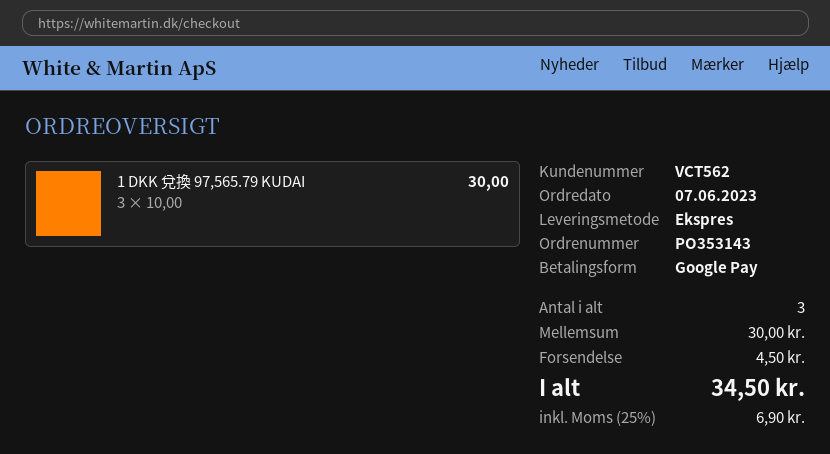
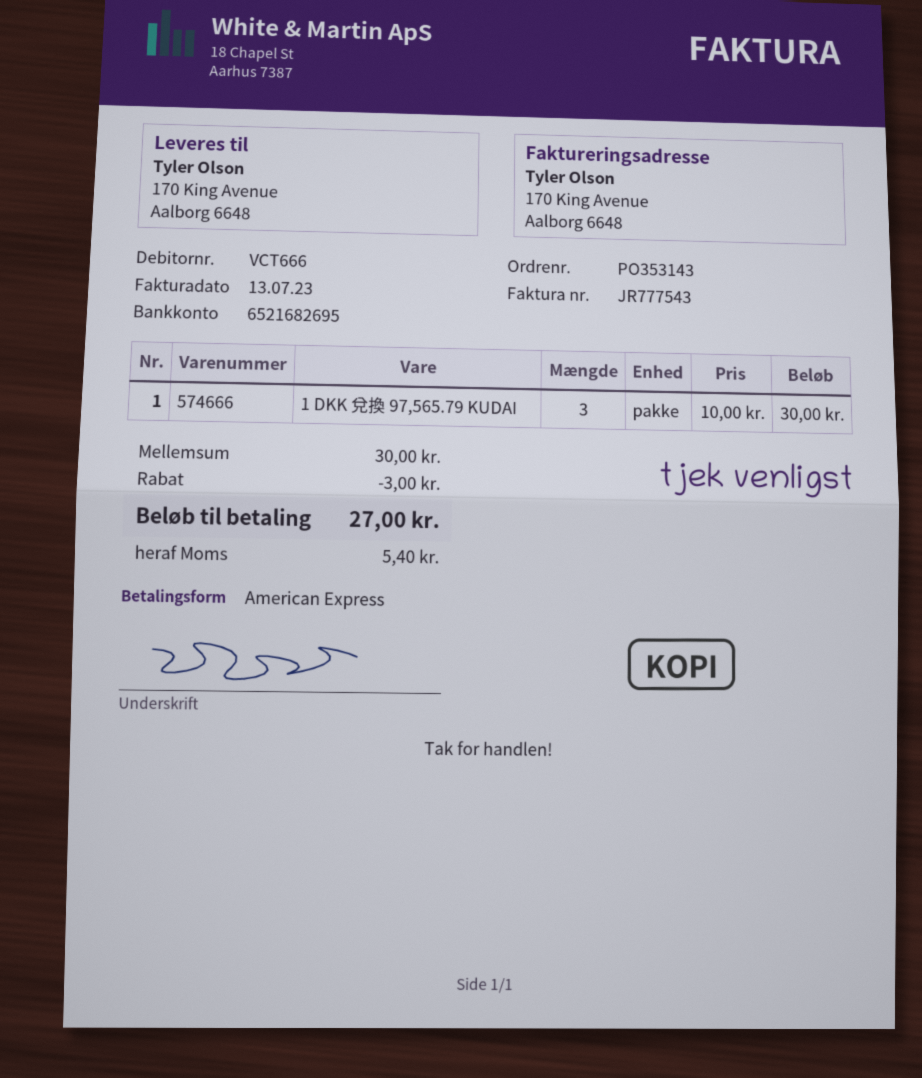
customer number: VCT562 -> VCT666
payment method: Google Pay -> American Express
discount: none -> 3.00
shipping: 4.50 -> none
tax: 6.90 -> 5.40
total: 34.50 -> 27.00

